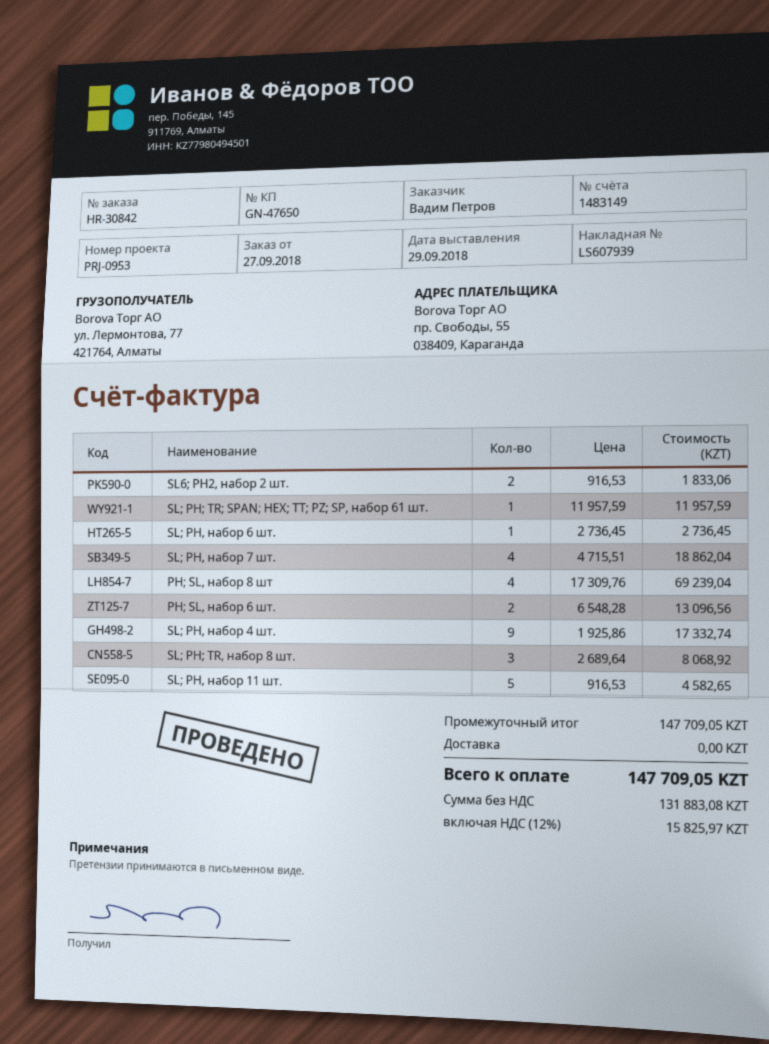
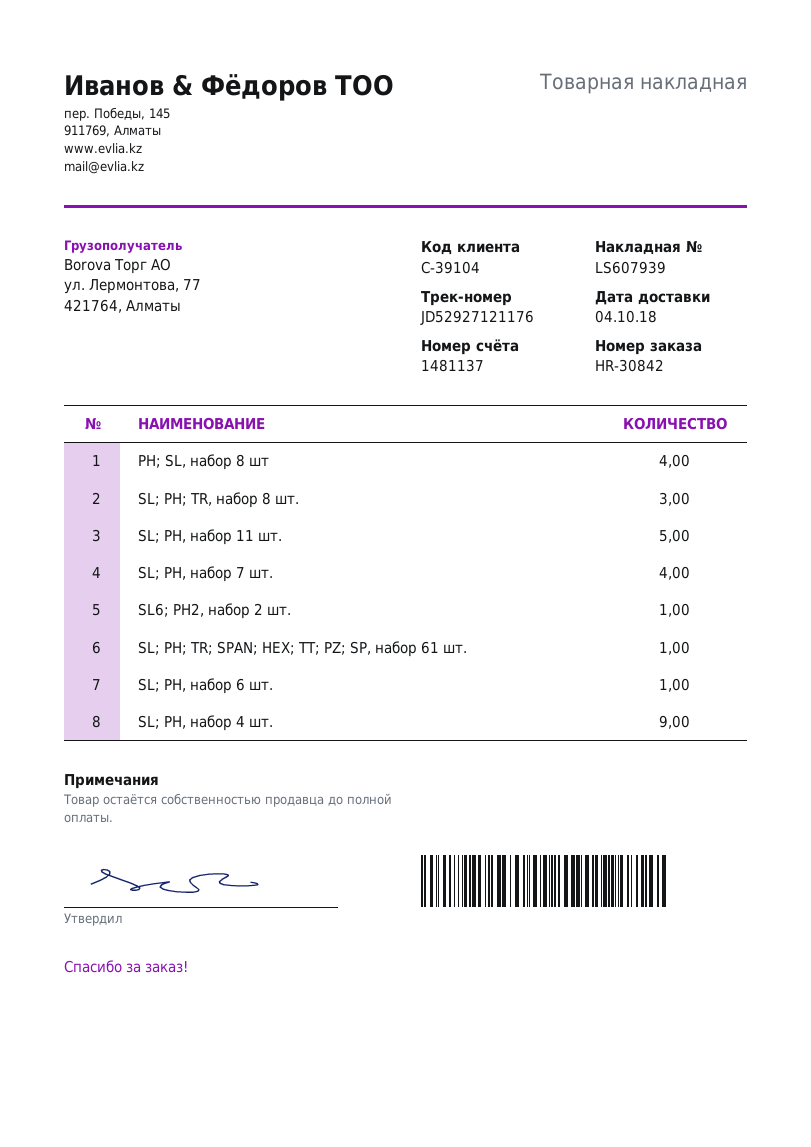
invoice number: 1483149 -> 1481137
SL6; PH2, набор 2 шт.: 2 -> 1
PH; SL, набор 6 шт.: 2 -> none

